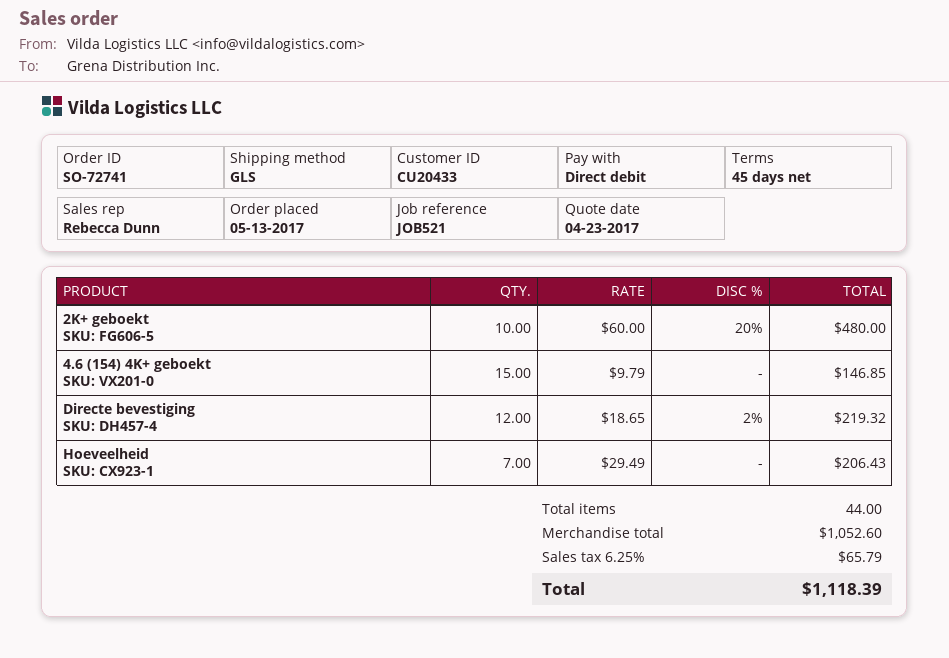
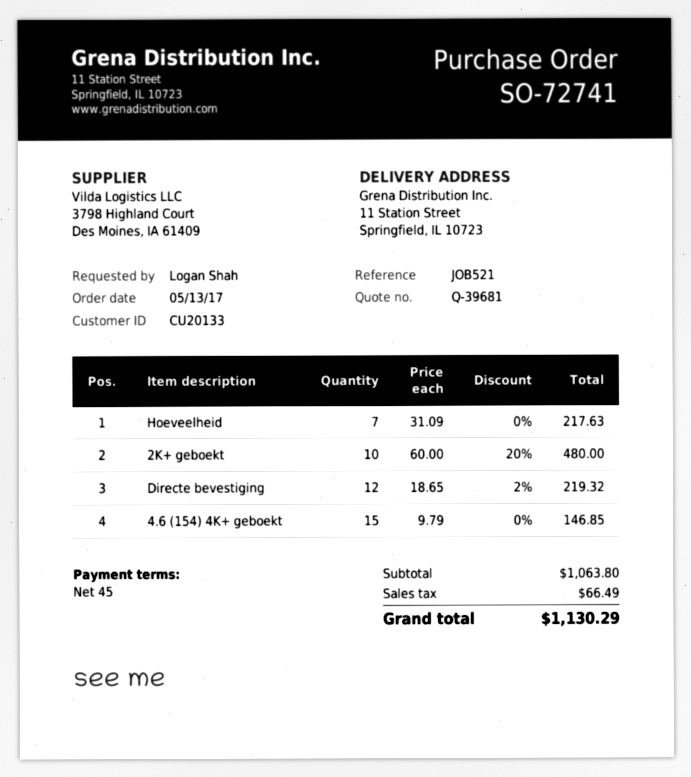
customer number: CU20433 -> CU20133
Hoeveelheid: 7 x 29.49 = 206.43 -> 7 x 31.09 = 217.63
subtotal: 1052.60 -> 1063.80
tax: 65.79 -> 66.49
total: 1118.39 -> 1130.29

